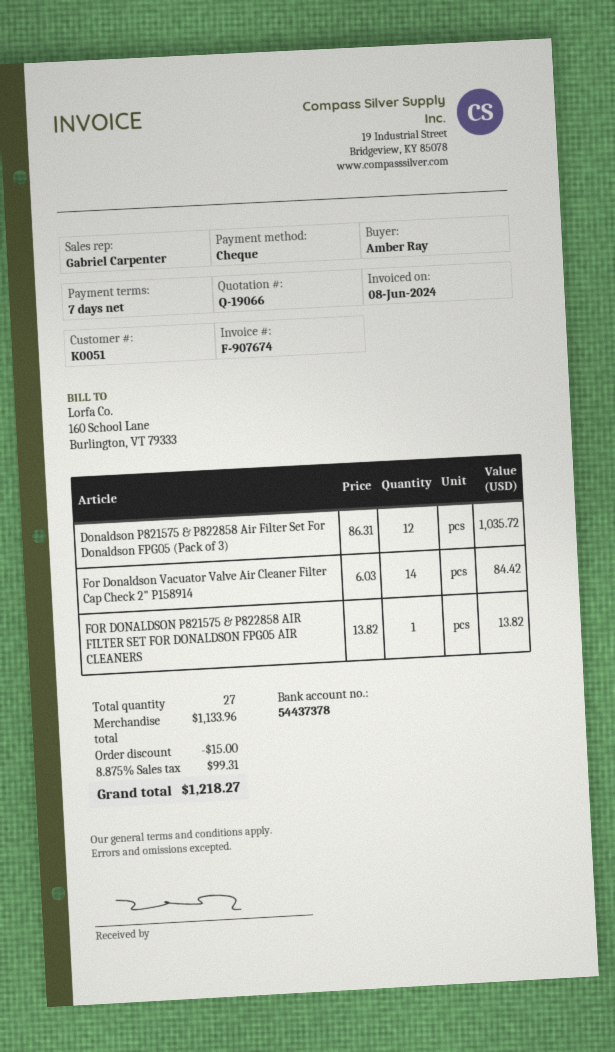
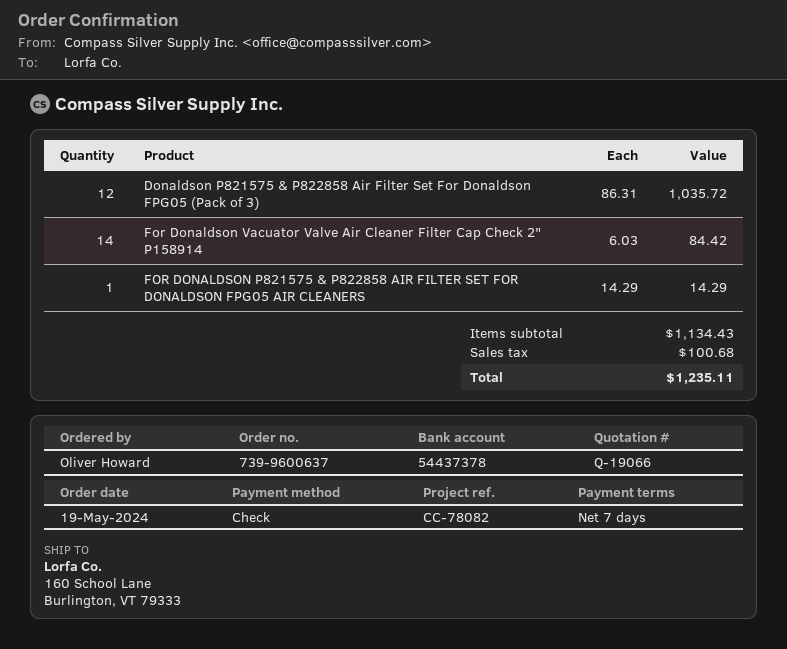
ordered by: Amber Ray -> Oliver Howard
FOR DONALDSON P821575 & P822858 AIR FILTER SET FOR DONALDSON FPG05 AIR CLEANERS: 1 x 13.82 = 13.82 -> 1 x 14.29 = 14.29
subtotal: 1133.96 -> 1134.43
discount: 15.00 -> none
tax: 99.31 -> 100.68
total: 1218.27 -> 1235.11

